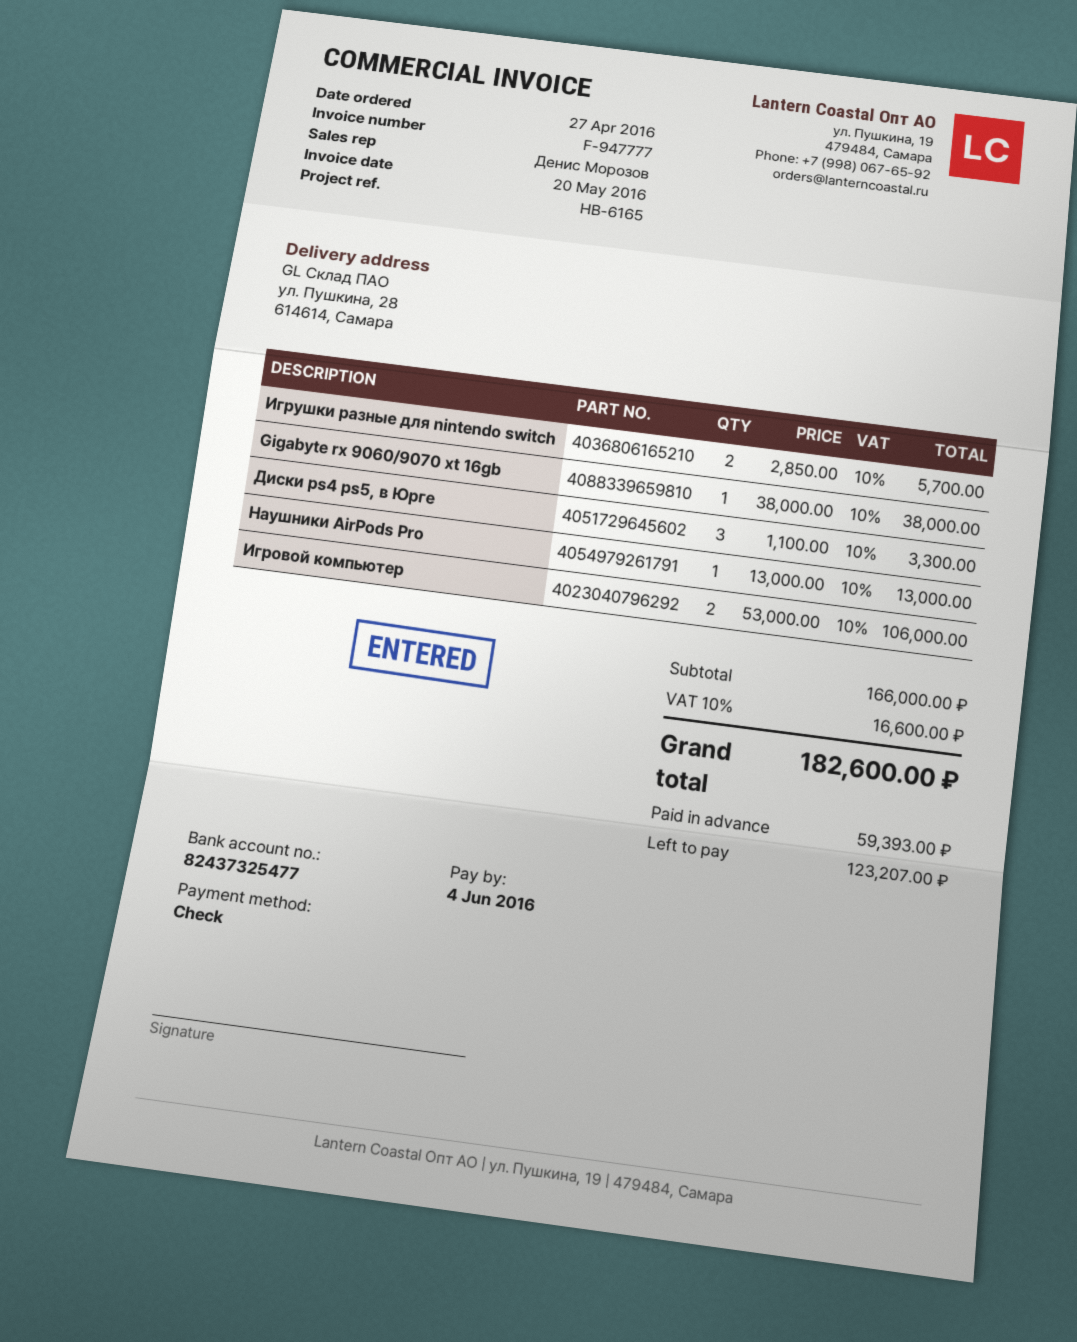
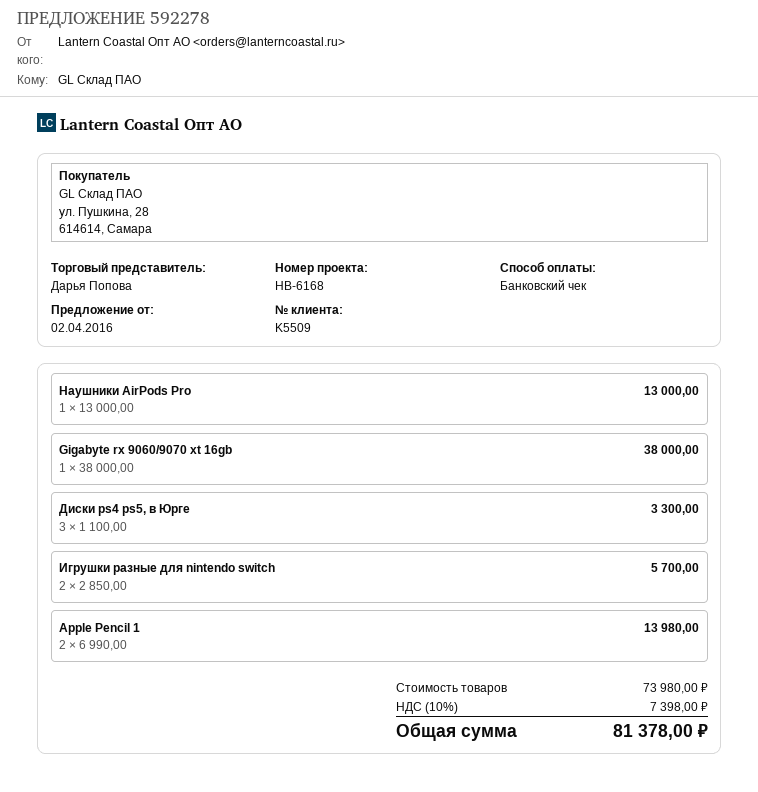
reference: HB-6165 -> HB-6168
sales rep: Денис Морозов -> Дарья Попова
Игровой компьютер: 2 x 53000.00 = 106000.00 -> none
Apple Pencil 1: none -> 2 x 6990.00 = 13980.00
subtotal: 166000.00 -> 73980.00
tax: 10% = 16600.00 -> 10% = 7398.00
total: 182600.00 -> 81378.00

